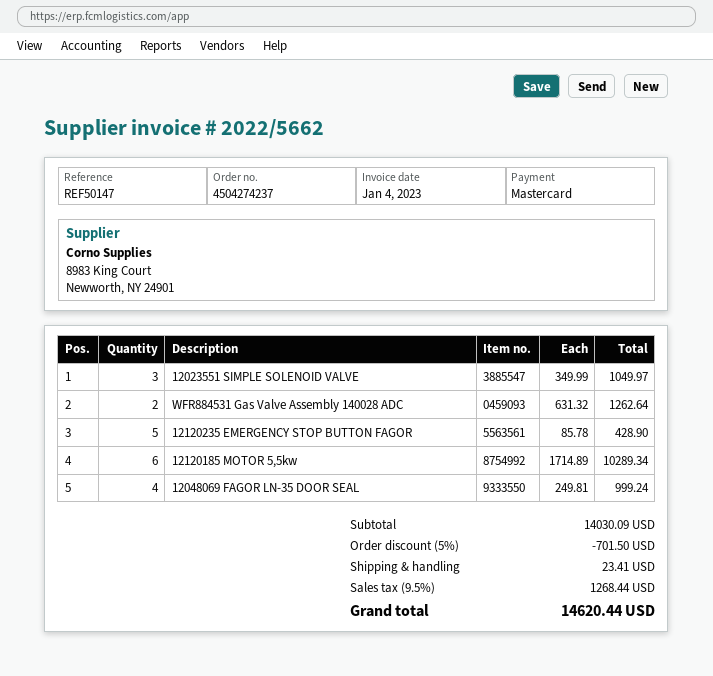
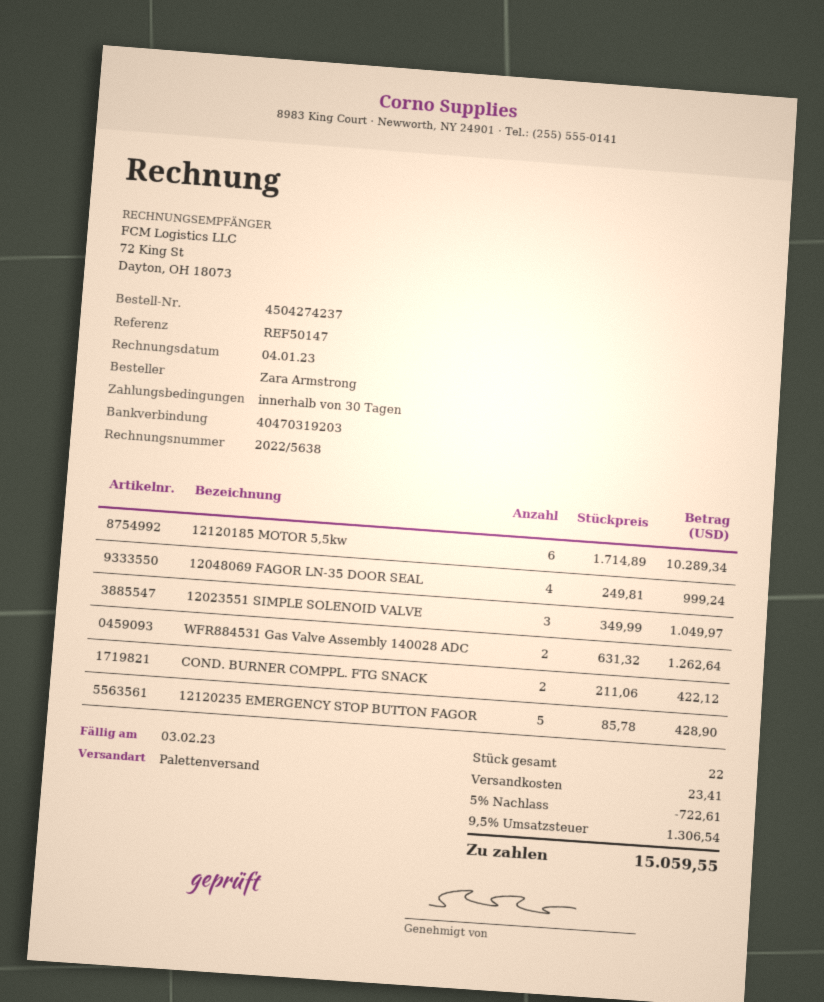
invoice number: 2022/5662 -> 2022/5638
COND. BURNER COMPPL. FTG SNACK: none -> 2 x 211.06 = 422.12
discount: 5% = 701.50 -> 5% = 722.61
tax: 9.5% = 1268.44 -> 9.5% = 1306.54
total: 14620.44 -> 15059.55

